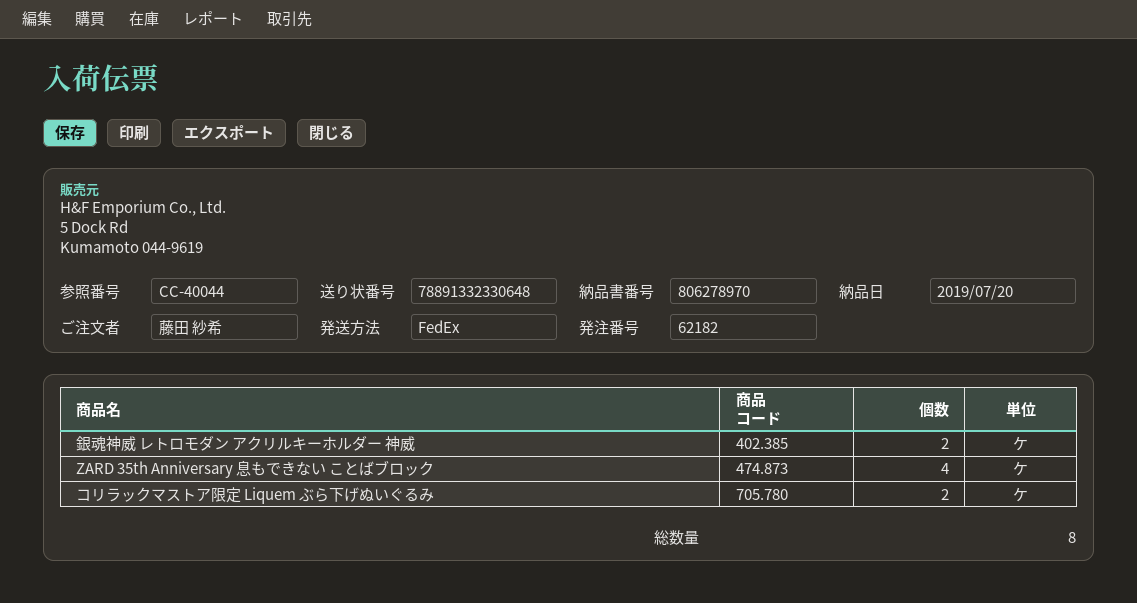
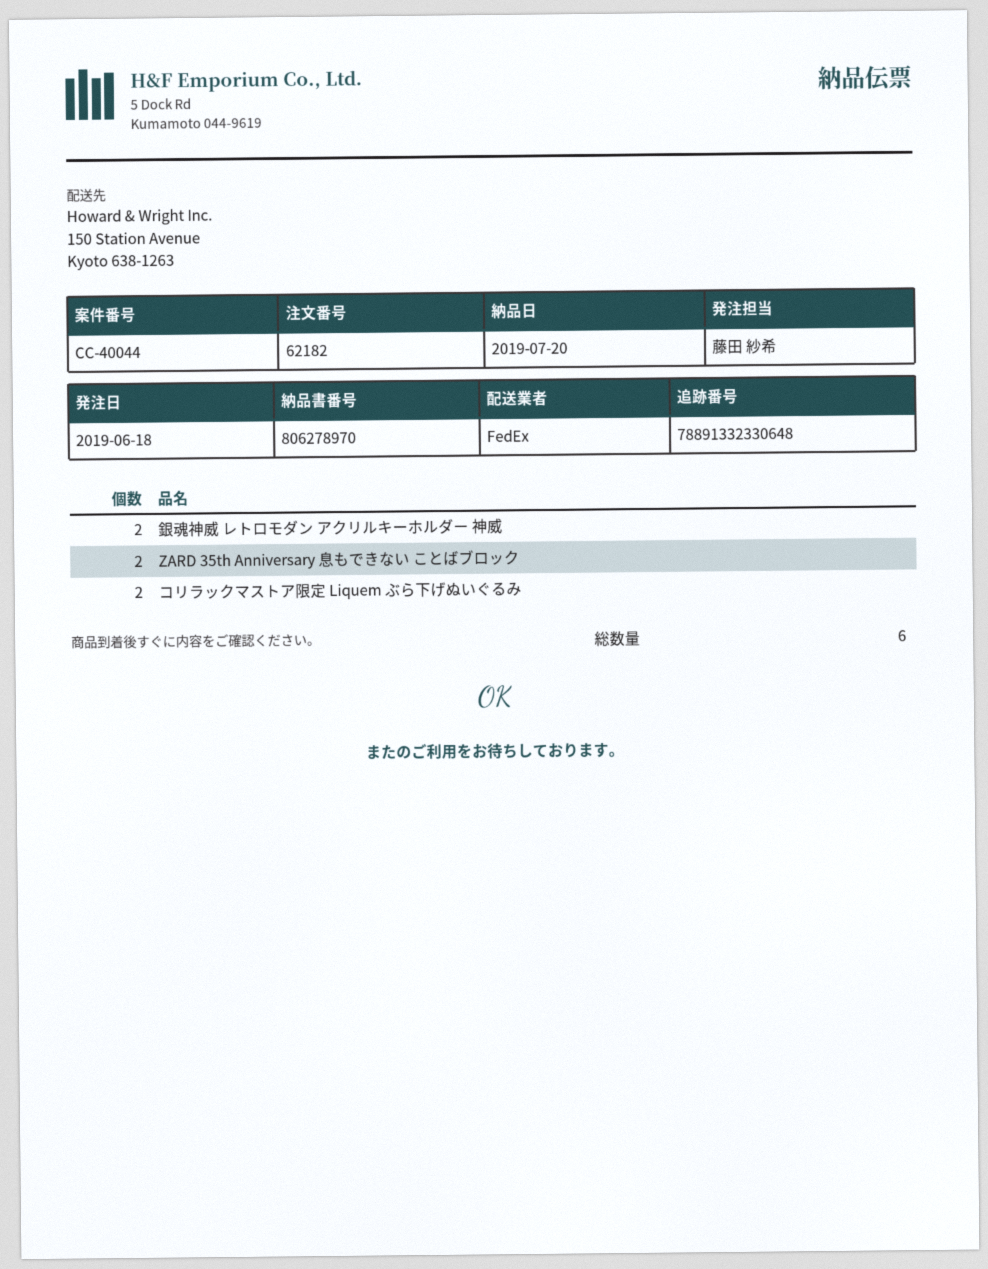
ZARD 35th Anniversary 息もできない ことばブロック: 4 -> 2
total quantity: 8 -> 6

